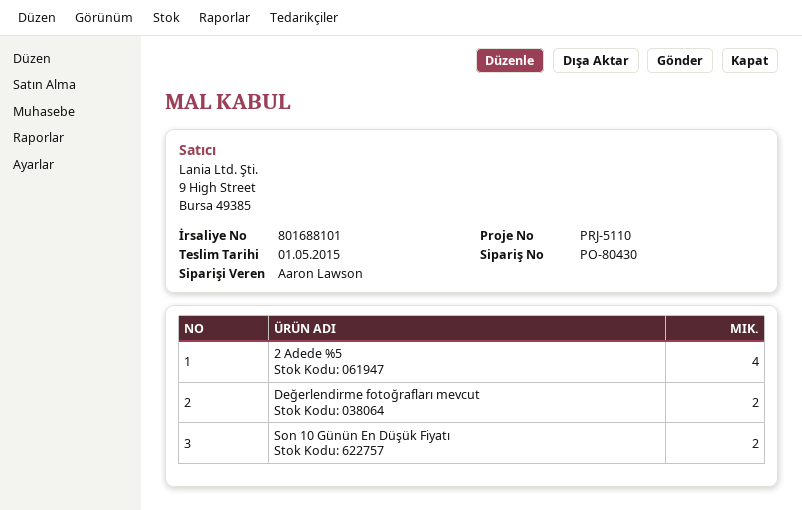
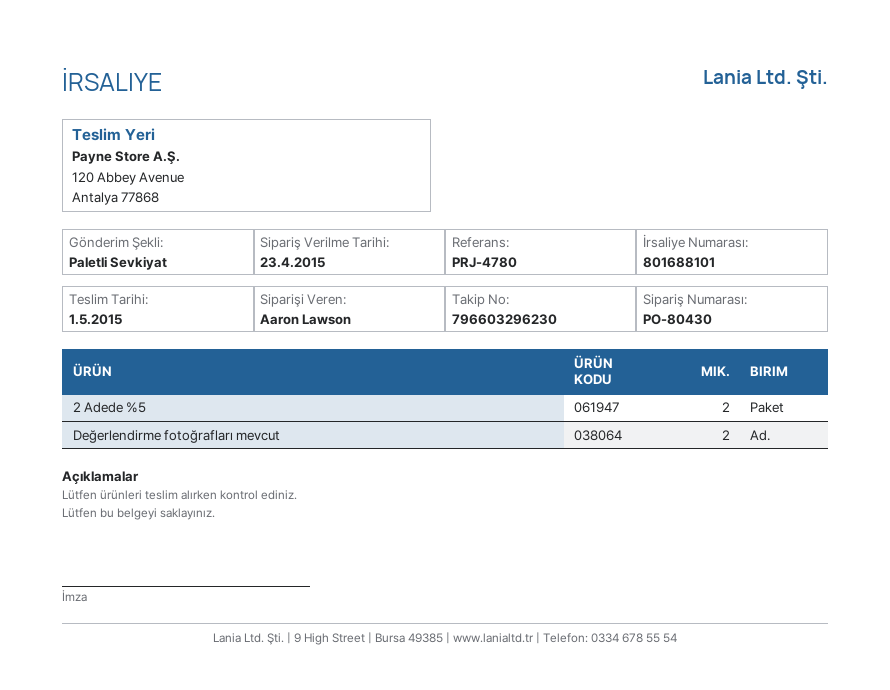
reference: PRJ-5110 -> PRJ-4780
2 Adede %5: 4 -> 2
Son 10 Günün En Düşük Fiyatı: 2 -> none

